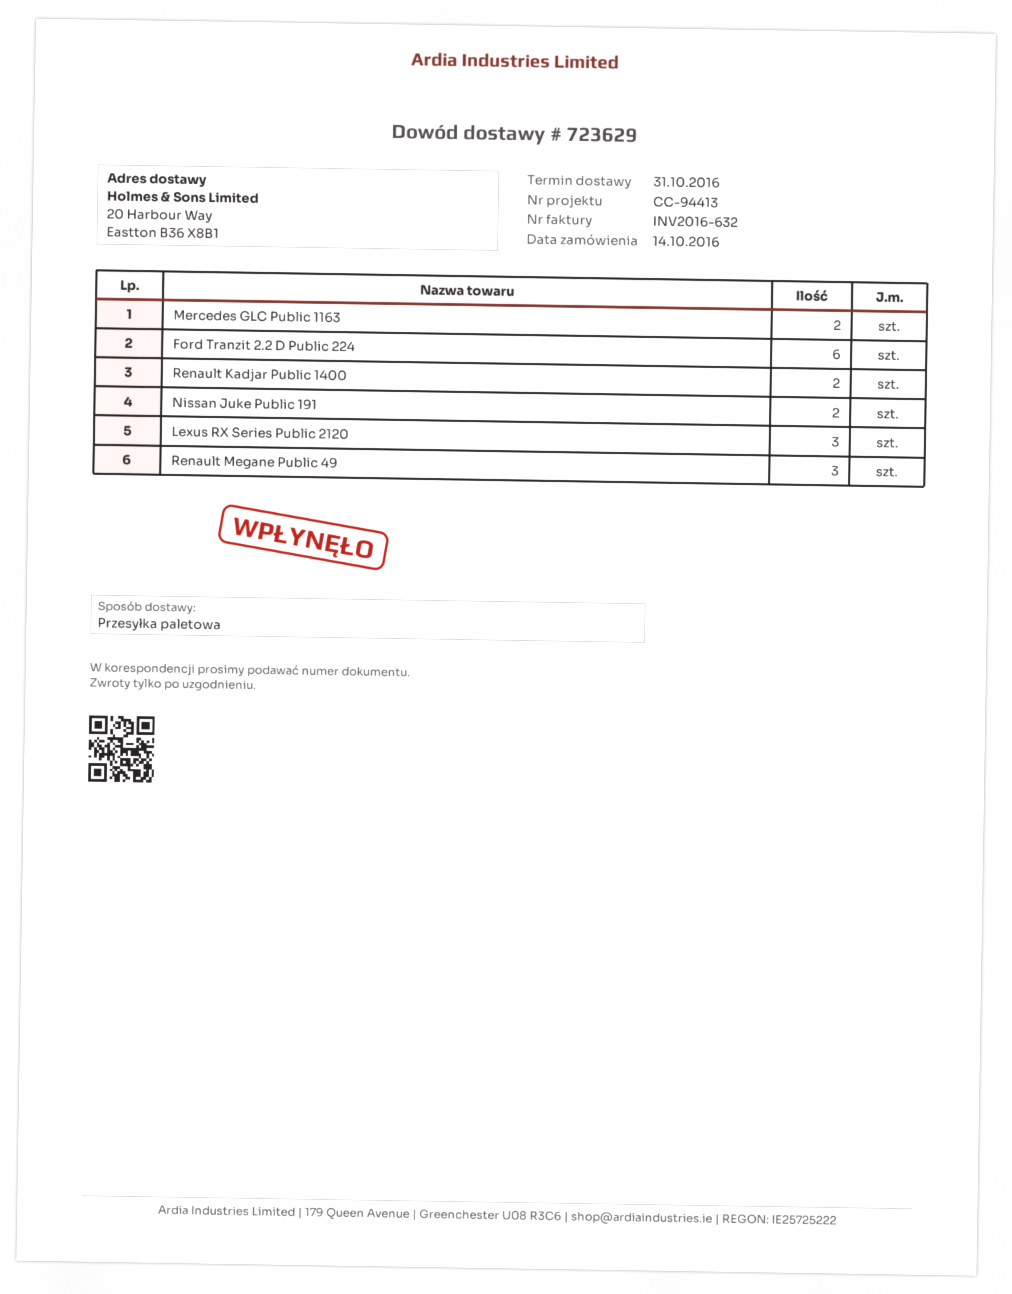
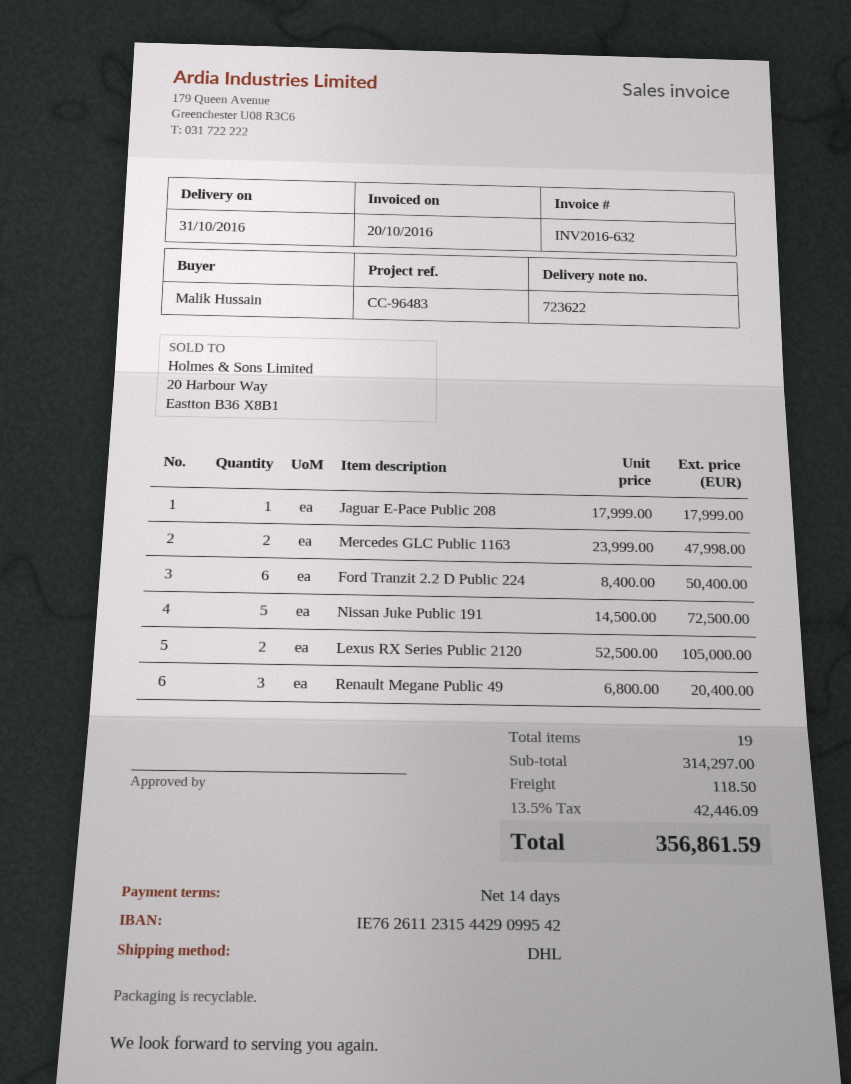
delivery note number: 723629 -> 723622
reference: CC-94413 -> CC-96483
shipping method: pallet freight -> DHL
Renault Kadjar Public 1400: 2 -> none
Nissan Juke Public 191: 2 -> 5
Lexus RX Series Public 2120: 3 -> 2
Jaguar E-Pace Public 208: none -> 1

